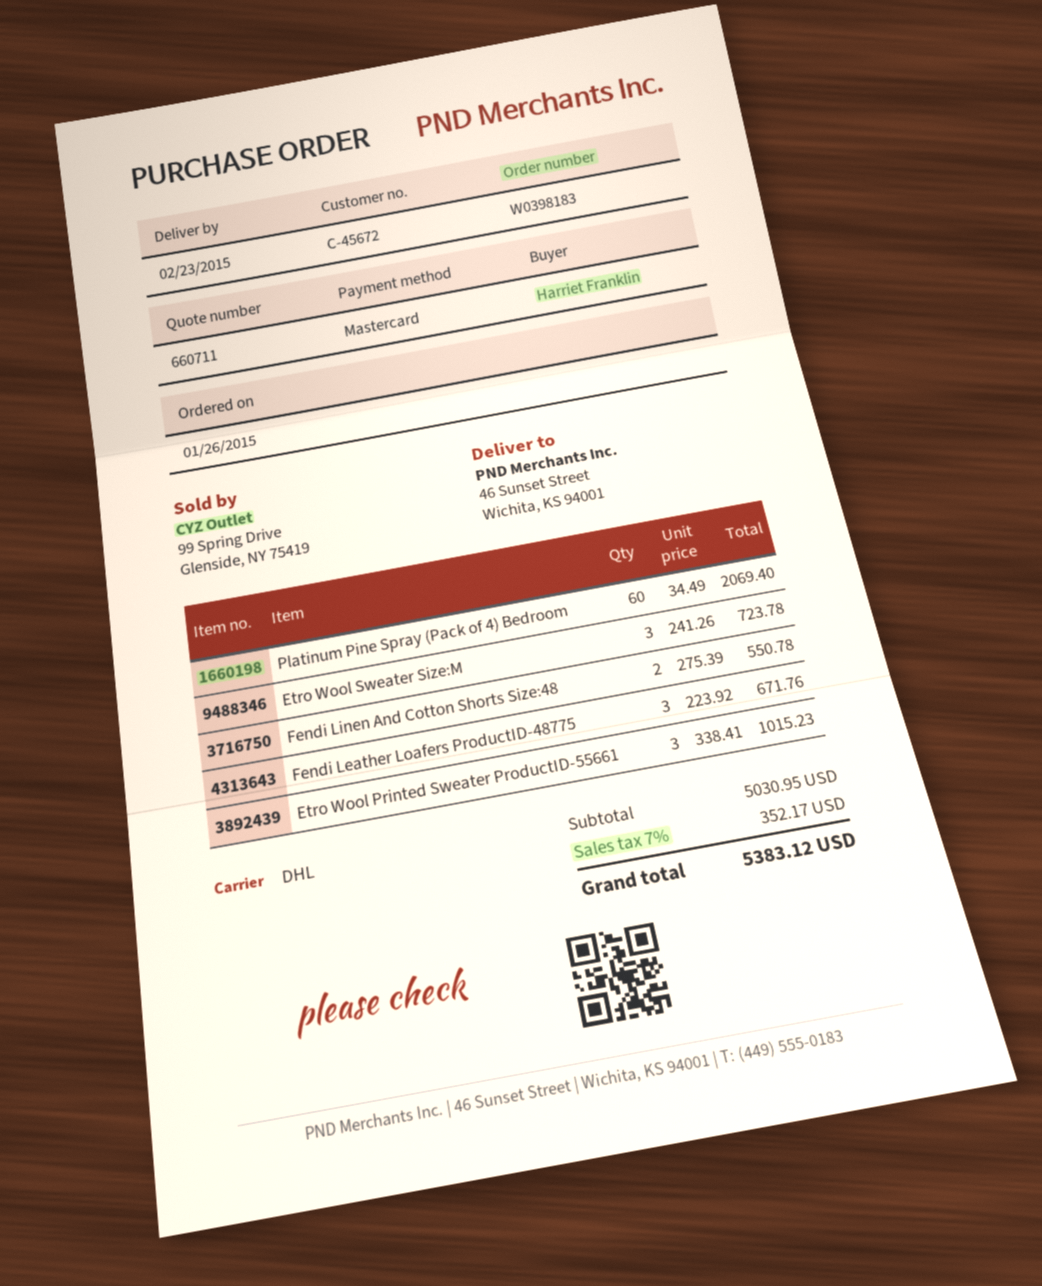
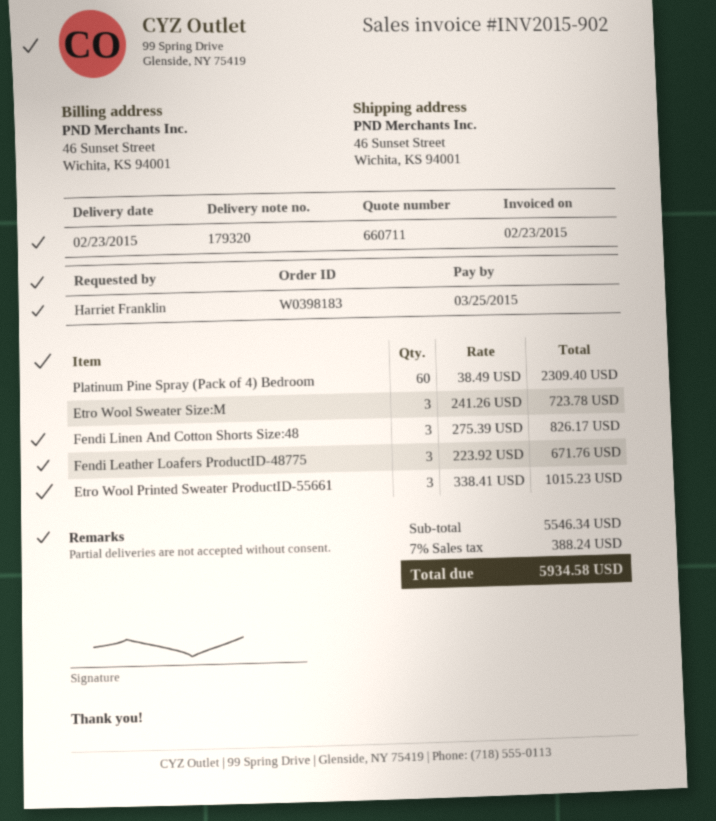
Platinum Pine Spray (Pack of 4) Bedroom: 60 x 34.49 = 2069.40 -> 60 x 38.49 = 2309.40
Fendi Linen And Cotton Shorts Size:48: 2 x 275.39 = 550.78 -> 3 x 275.39 = 826.17
subtotal: 5030.95 -> 5546.34
tax: 7% = 352.17 -> 7% = 388.24
total: 5383.12 -> 5934.58

